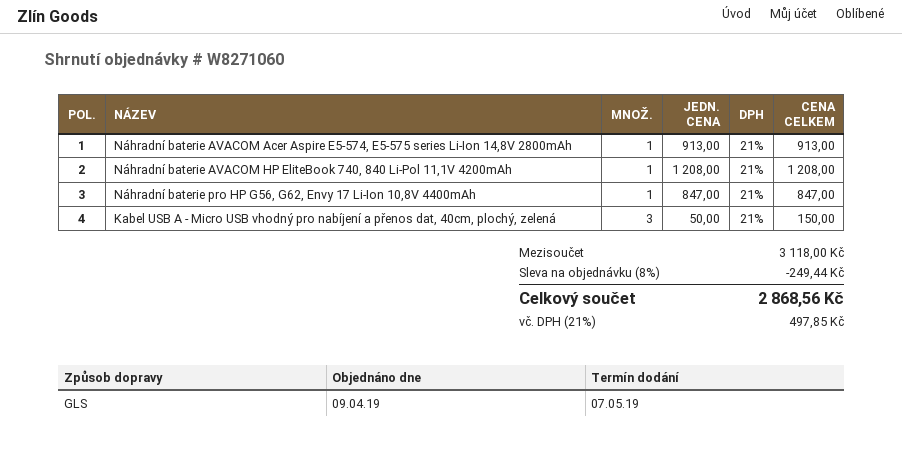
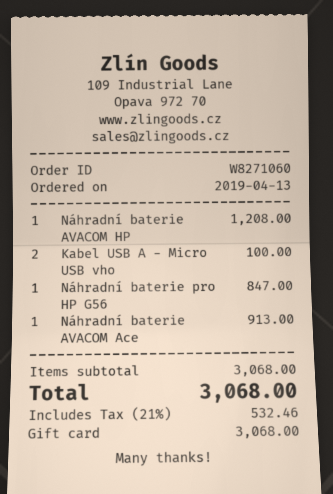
order date: 2019-04-09 -> 2019-04-13
Kabel USB A - Micro USB vhodný pro nabíjení a přenos dat, 40cm, plochý, zelená: 3 for 150.00 -> 2 for 100.00
subtotal: 3118.00 -> 3068.00
discount: 8% = 249.44 -> none
tax: 21% = 497.85 -> 21% = 532.46
total: 2868.56 -> 3068.00

